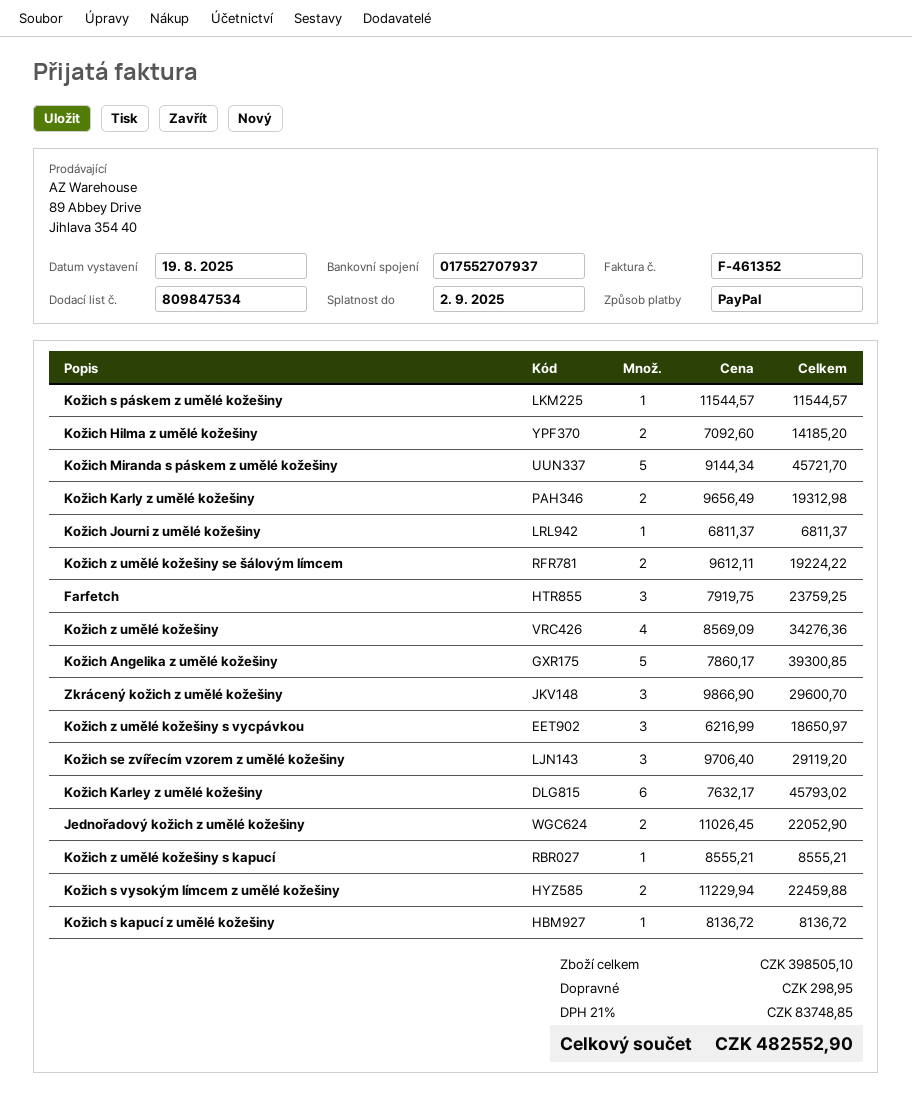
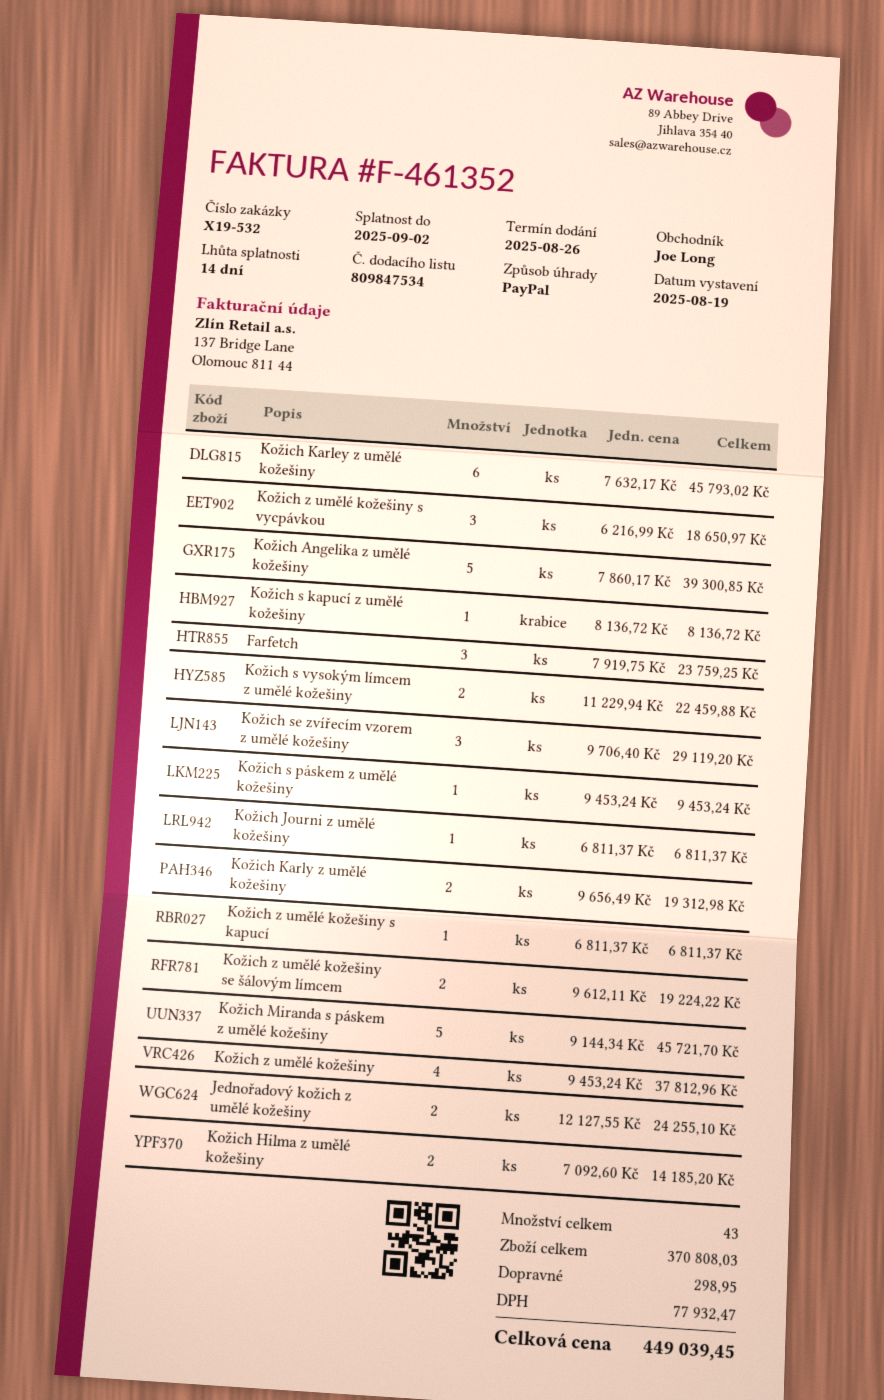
Kožich s páskem z umělé kožešiny: 1 x 11544.57 = 11544.57 -> 1 x 9453.24 = 9453.24
Kožich z umělé kožešiny: 4 x 8569.09 = 34276.36 -> 4 x 9453.24 = 37812.96
Zkrácený kožich z umělé kožešiny: 3 x 9866.90 = 29600.70 -> none
Jednořadový kožich z umělé kožešiny: 2 x 11026.45 = 22052.90 -> 2 x 12127.55 = 24255.10
Kožich z umělé kožešiny s kapucí: 1 x 8555.21 = 8555.21 -> 1 x 6811.37 = 6811.37
subtotal: 398505.10 -> 370808.03
tax: 83748.85 -> 77932.47
total: 482552.90 -> 449039.45

